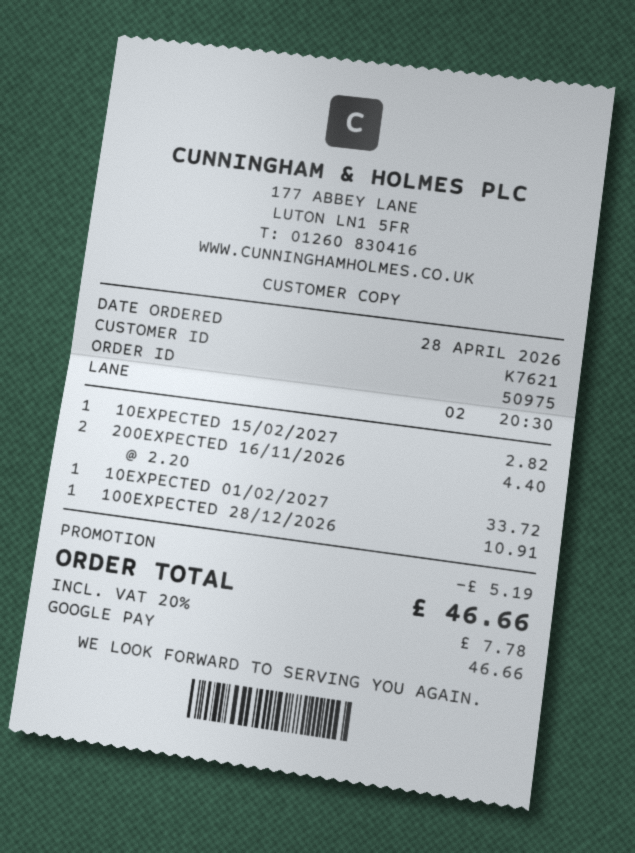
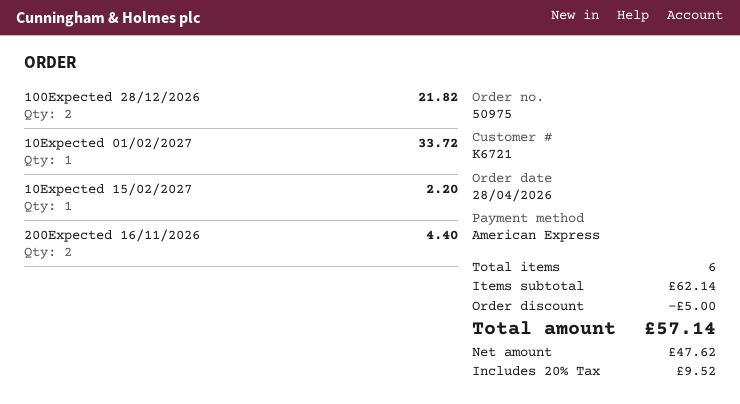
customer number: K7621 -> K6721
payment method: Google Pay -> American Express
10EXPECTED 15/02/2027: 1 for 2.82 -> 1 for 2.20
100EXPECTED 28/12/2026: 1 for 10.91 -> 2 for 21.82
discount: 5.19 -> 5.00
tax: 20% = 7.78 -> 20% = 9.52
total: 46.66 -> 57.14

